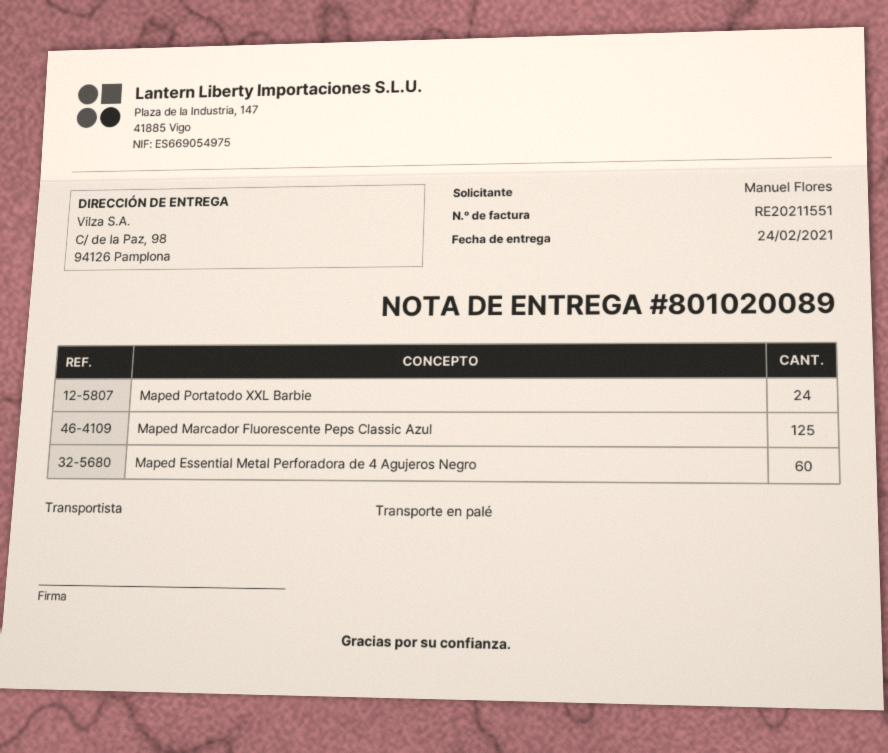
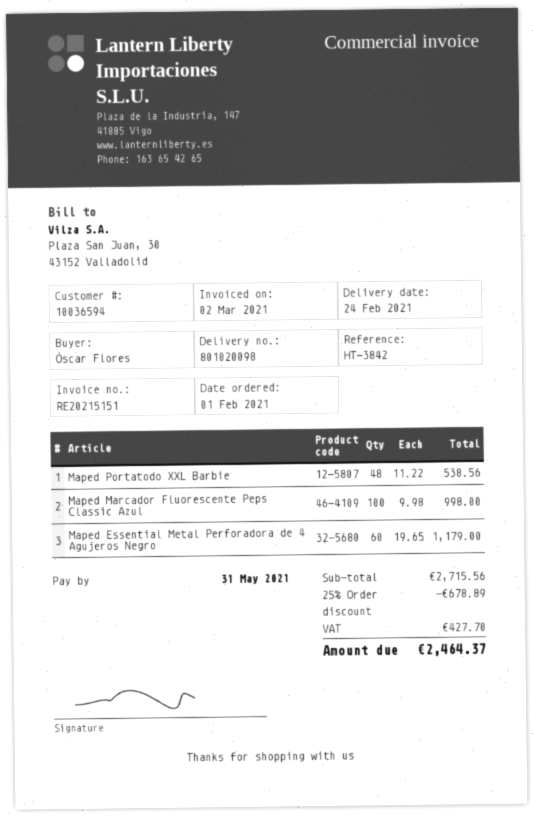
delivery note number: 801020089 -> 801020098
invoice number: RE20211551 -> RE20215151
ordered by: Manuel Flores -> Óscar Flores
Maped Portatodo XXL Barbie: 24 -> 48
Maped Marcador Fluorescente Peps Classic Azul: 125 -> 100

